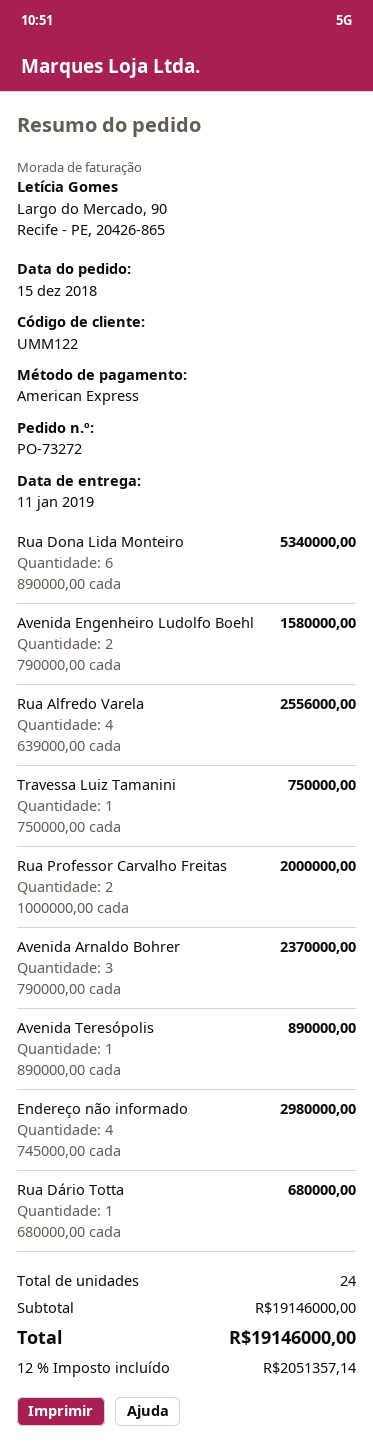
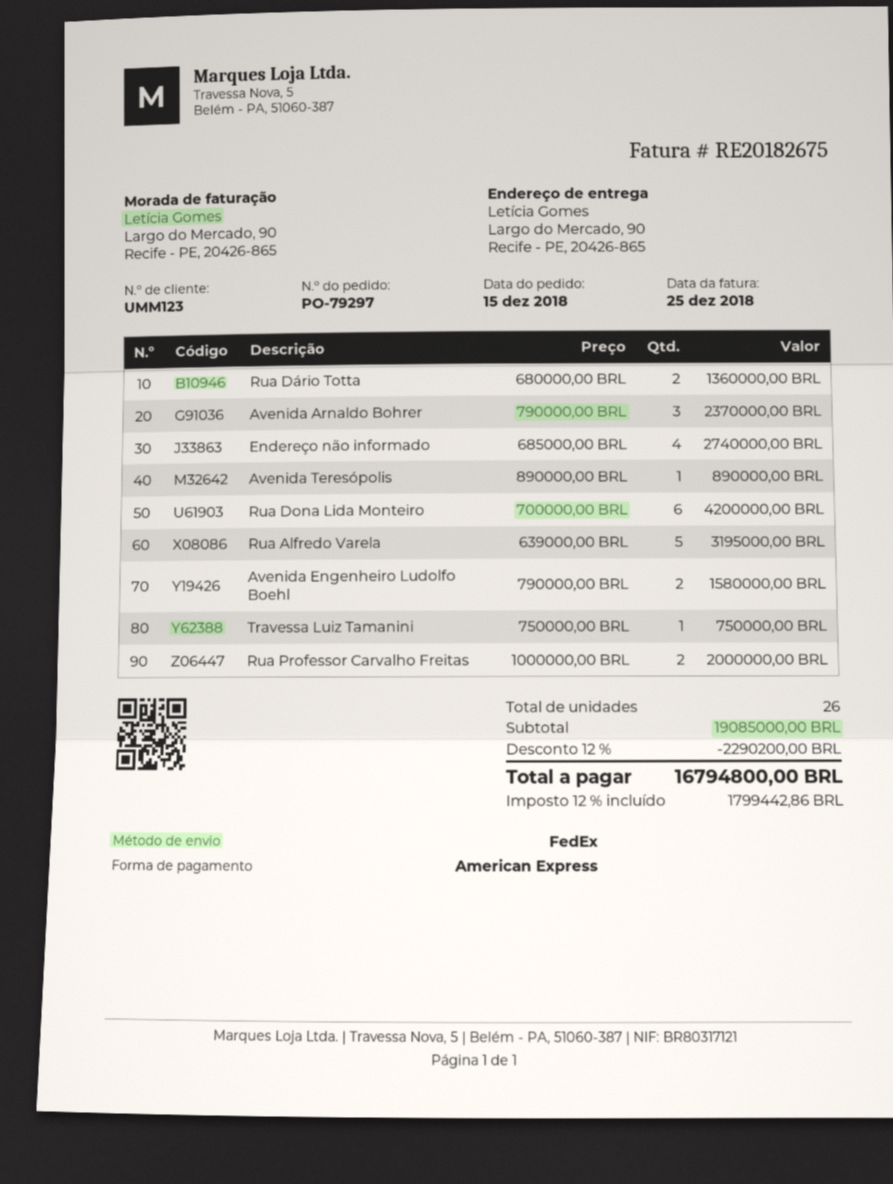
order number: PO-73272 -> PO-79297
customer number: UMM122 -> UMM123
Rua Dona Lida Monteiro: 6 x 890000.00 = 5340000.00 -> 6 x 700000.00 = 4200000.00
Rua Alfredo Varela: 4 x 639000.00 = 2556000.00 -> 5 x 639000.00 = 3195000.00
Endereço não informado: 4 x 745000.00 = 2980000.00 -> 4 x 685000.00 = 2740000.00
Rua Dário Totta: 1 x 680000.00 = 680000.00 -> 2 x 680000.00 = 1360000.00
total quantity: 24 -> 26
subtotal: 19146000.00 -> 19085000.00
discount: none -> 12% = 2290200.00
tax: 12% = 2051357.14 -> 12% = 1799442.86
total: 19146000.00 -> 16794800.00

